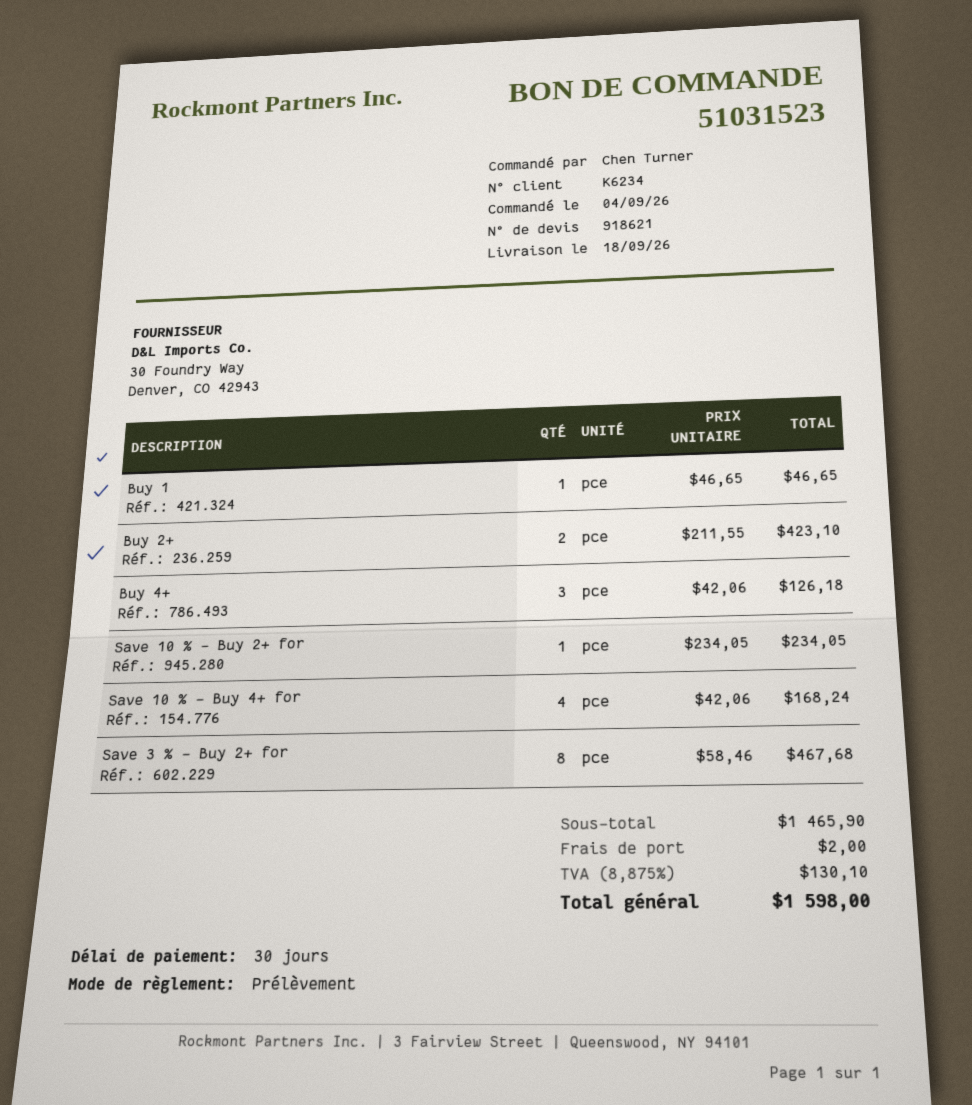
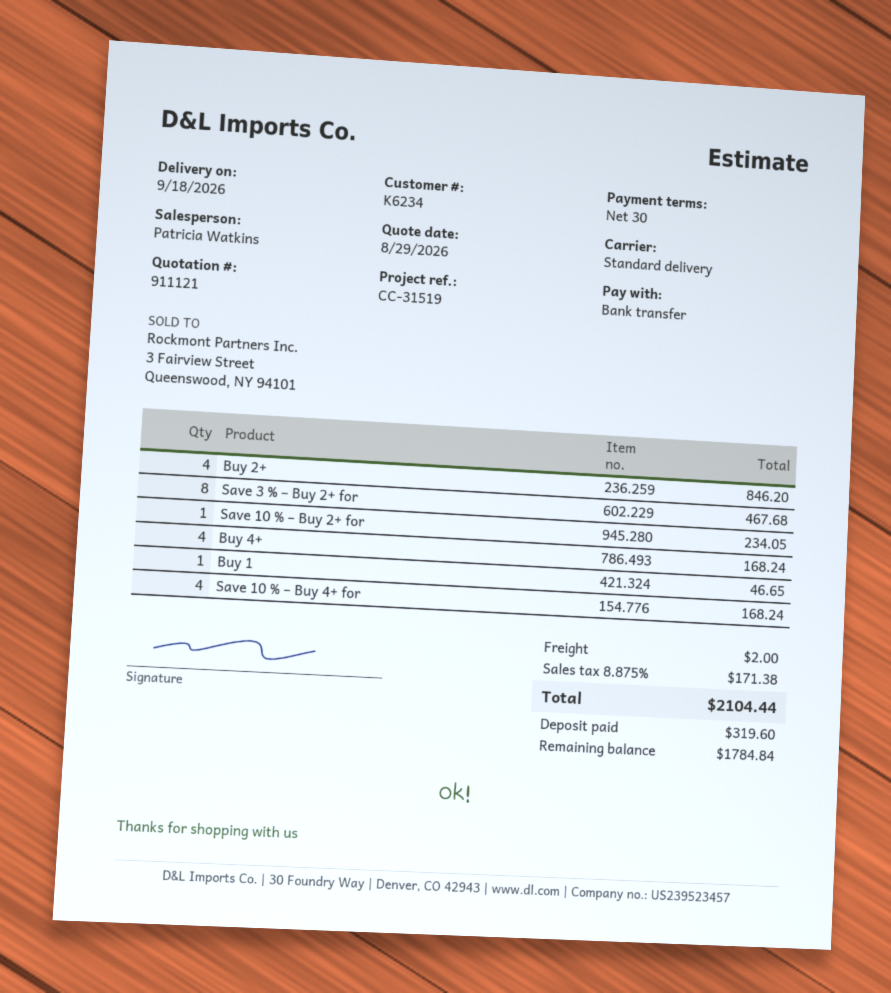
quote number: 918621 -> 911121
payment method: direct debit -> bank transfer
Buy 2+: 2 for 423.10 -> 4 for 846.20
Buy 4+: 3 for 126.18 -> 4 for 168.24
tax: 8.875% = 130.10 -> 8.875% = 171.38
total: 1598.00 -> 2104.44

